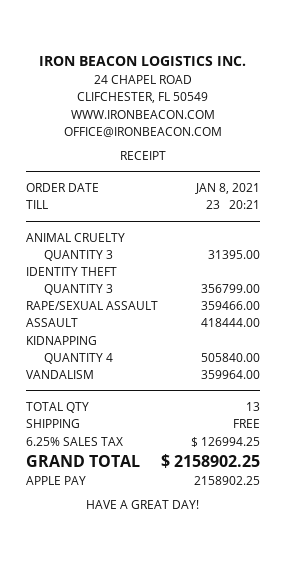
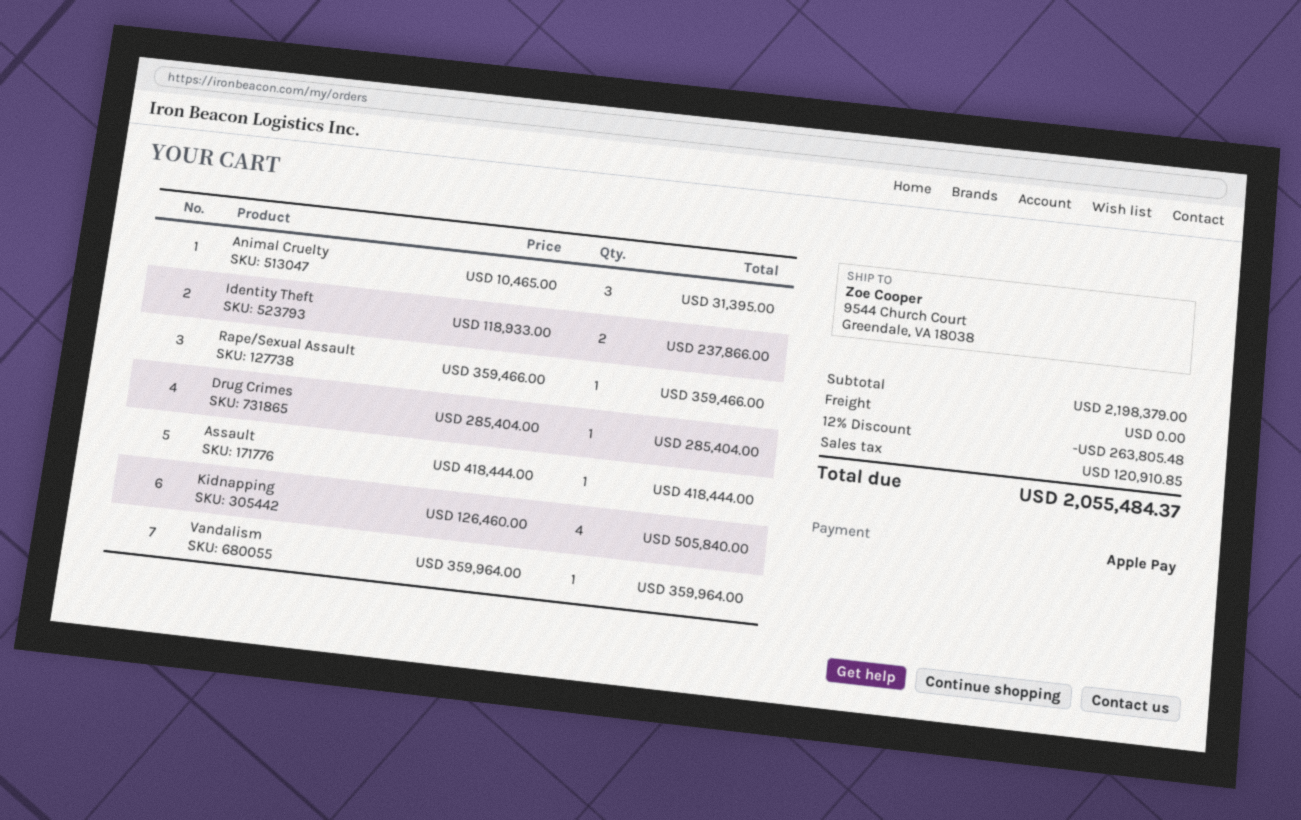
IDENTITY THEFT: 3 for 356799.00 -> 2 for 237866.00
Drug Crimes: none -> 1 for 285404.00
discount: none -> 12% = 263805.48
tax: 126994.25 -> 120910.85
total: 2158902.25 -> 2055484.37

